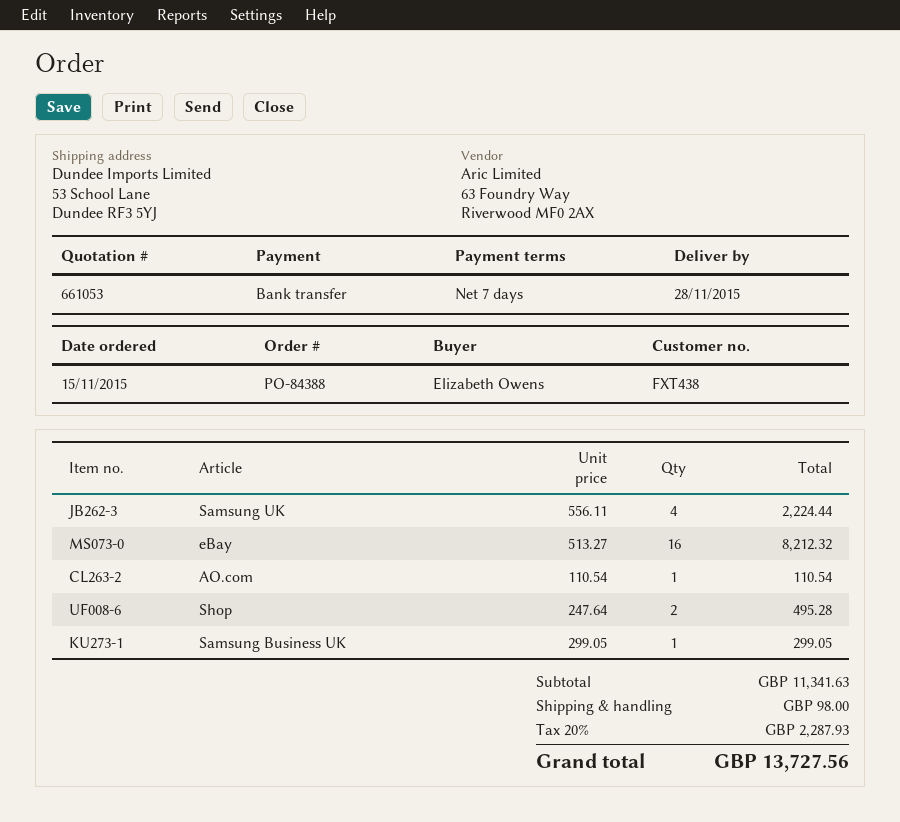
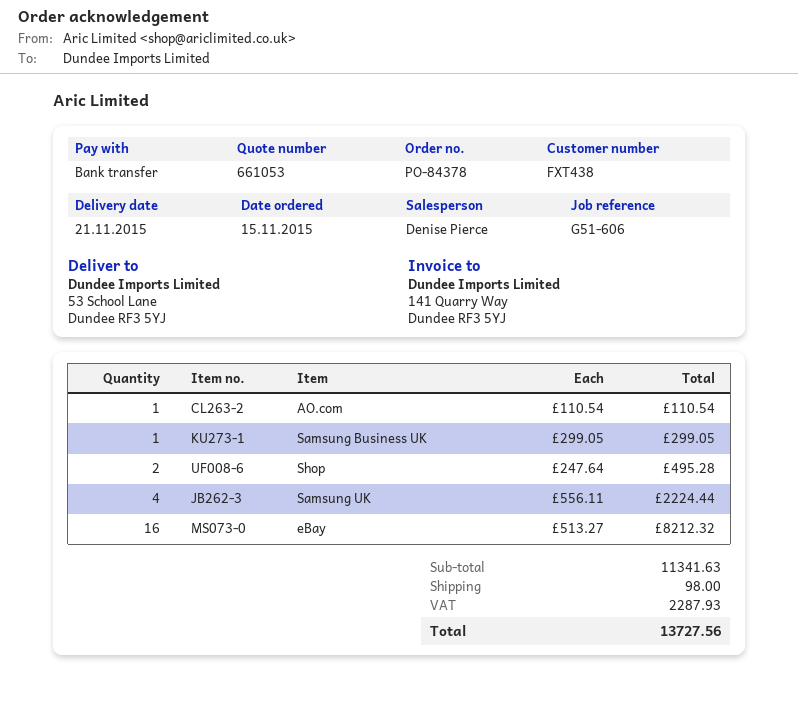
order number: PO-84388 -> PO-84378
delivery date: 2015-11-28 -> 2015-11-21

